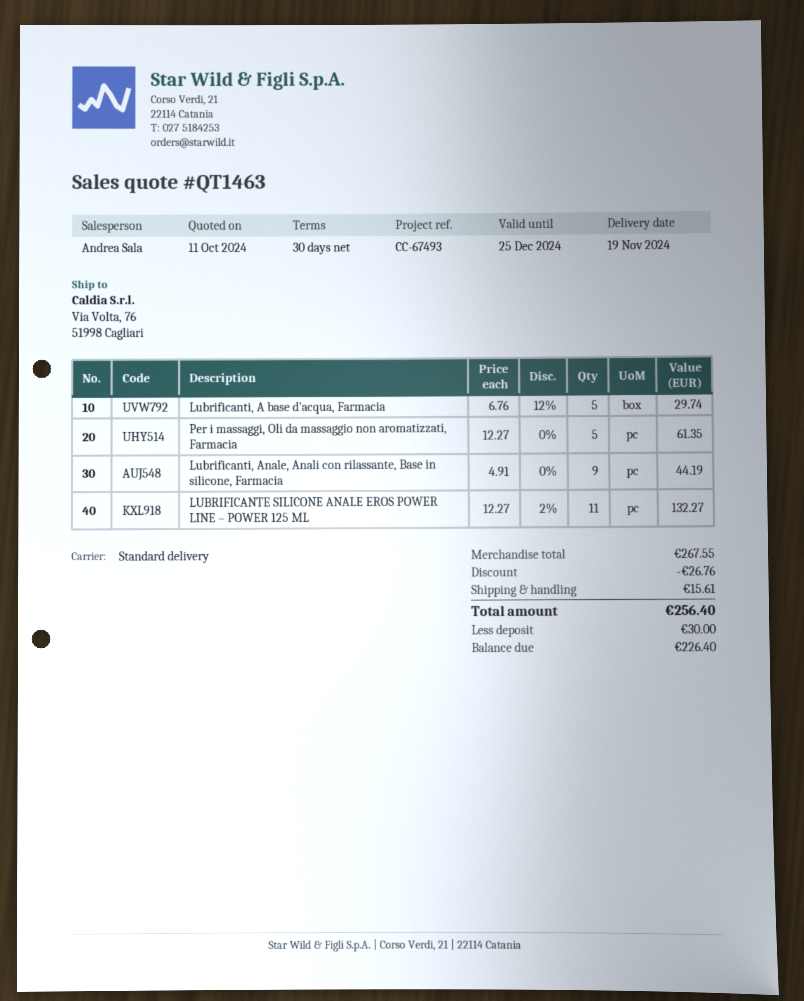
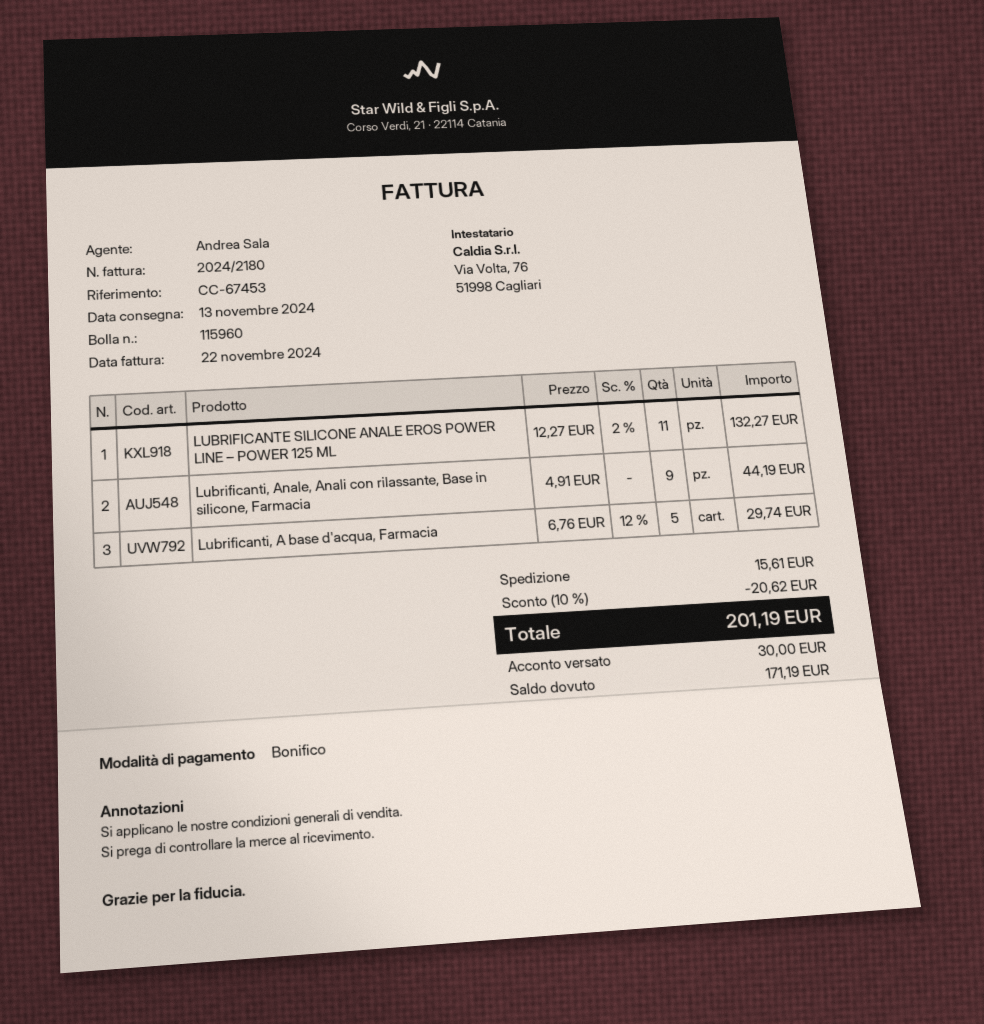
delivery date: 2024-11-19 -> 2024-11-13
reference: CC-67493 -> CC-67453
Per i massaggi, Oli da massaggio non aromatizzati, Farmacia: 5 x 12.27 = 61.35 -> none
discount: 26.76 -> 20.62
total: 256.40 -> 201.19
balance: 226.40 -> 171.19

